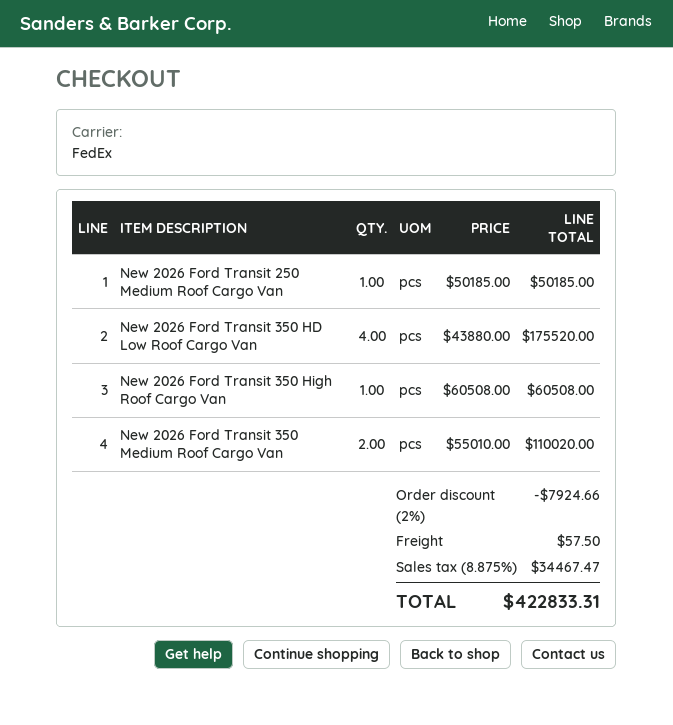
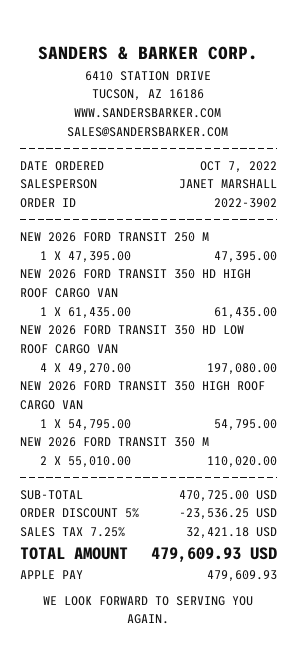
New 2026 Ford Transit 250 Medium Roof Cargo Van: 1 x 50185.00 = 50185.00 -> 1 x 47395.00 = 47395.00
New 2026 Ford Transit 350 HD Low Roof Cargo Van: 4 x 43880.00 = 175520.00 -> 4 x 49270.00 = 197080.00
New 2026 Ford Transit 350 High Roof Cargo Van: 1 x 60508.00 = 60508.00 -> 1 x 54795.00 = 54795.00
NEW 2026 FORD TRANSIT 350 HD HIGH ROOF CARGO VAN: none -> 1 x 61435.00 = 61435.00
discount: 2% = 7924.66 -> 5% = 23536.25
shipping: 57.50 -> none
tax: 8.875% = 34467.47 -> 7.25% = 32421.18
total: 422833.31 -> 479609.93

